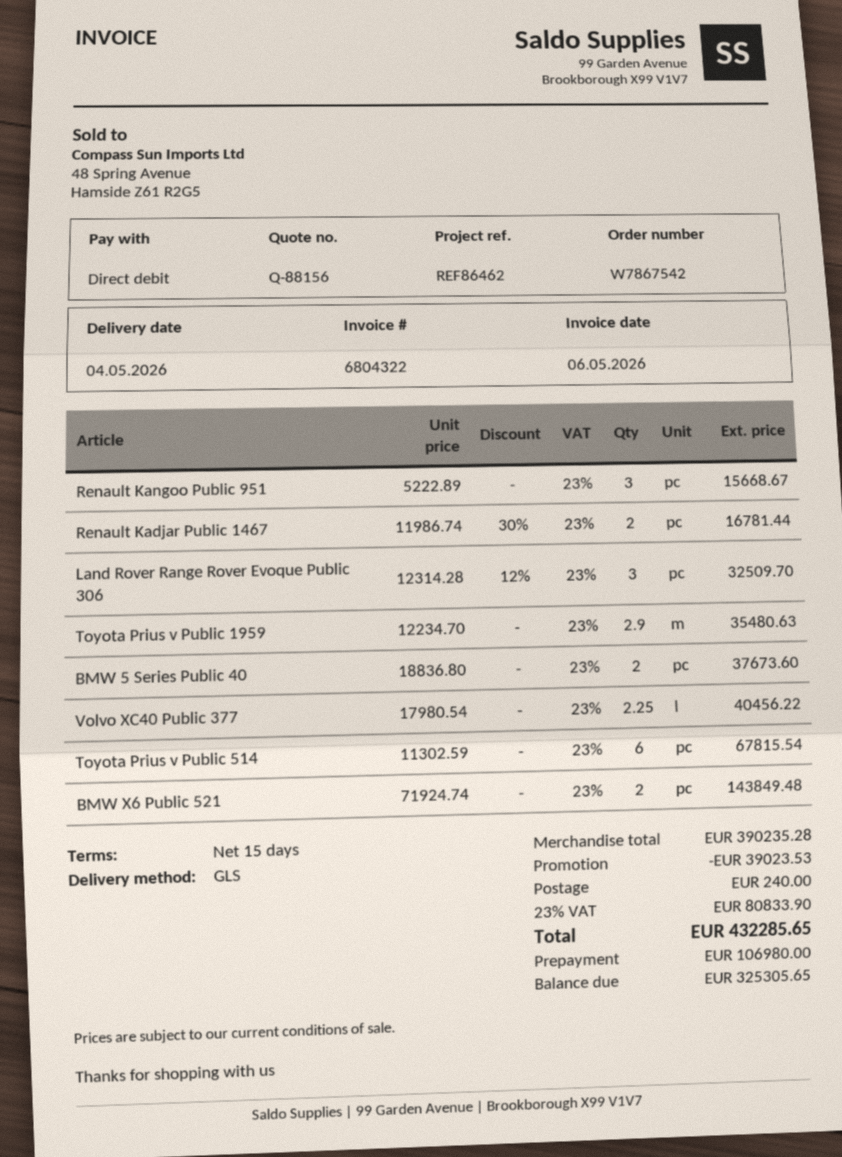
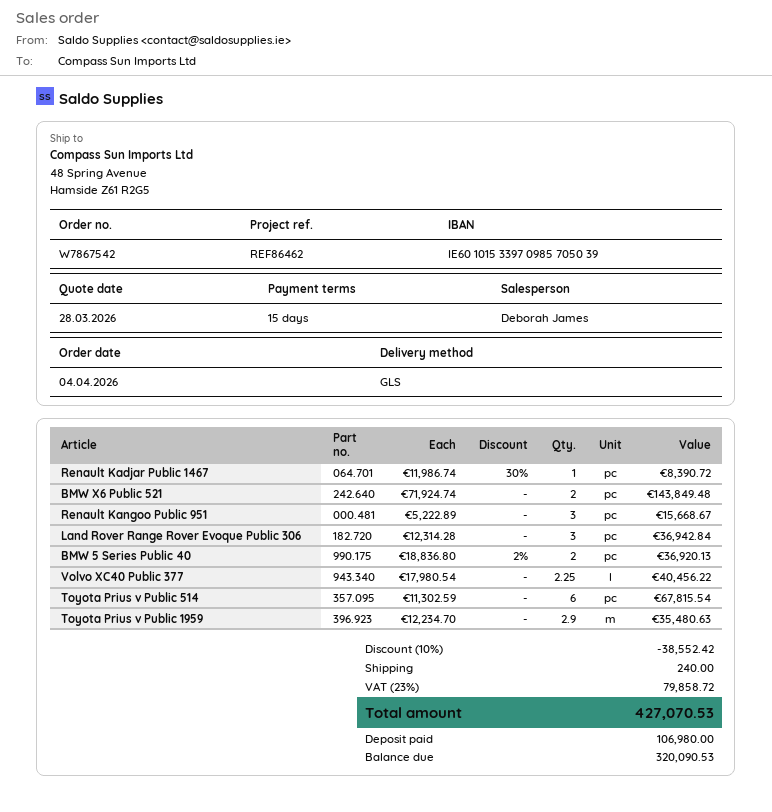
Renault Kadjar Public 1467: 2 x 11986.74 - 30% = 16781.44 -> 1 x 11986.74 - 30% = 8390.72
Land Rover Range Rover Evoque Public 306: 3 x 12314.28 - 12% = 32509.70 -> 3 x 12314.28 = 36942.84
BMW 5 Series Public 40: 2 x 18836.80 = 37673.60 -> 2 x 18836.80 - 2% = 36920.13
discount: 39023.53 -> 38552.42
tax: 23% = 80833.90 -> 23% = 79858.72
total: 432285.65 -> 427070.53
balance: 325305.65 -> 320090.53

